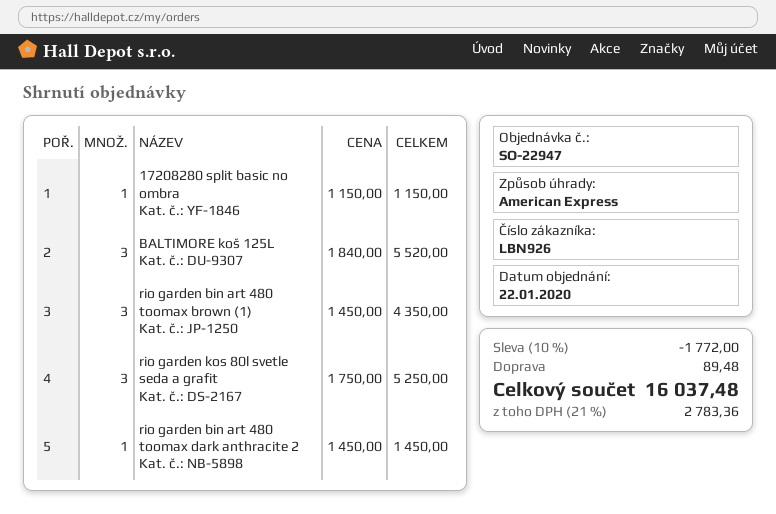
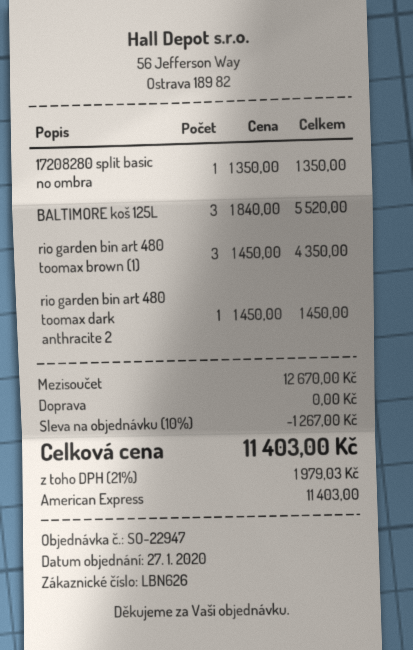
order date: 2020-01-22 -> 2020-01-27
customer number: LBN926 -> LBN626
17208280 split basic no ombra: 1 x 1150.00 = 1150.00 -> 1 x 1350.00 = 1350.00
rio garden kos 80l svetle seda a grafit: 3 x 1750.00 = 5250.00 -> none
discount: 10% = 1772.00 -> 10% = 1267.00
shipping: 89.48 -> 0.00
tax: 21% = 2783.36 -> 21% = 1979.03
total: 16037.48 -> 11403.00

